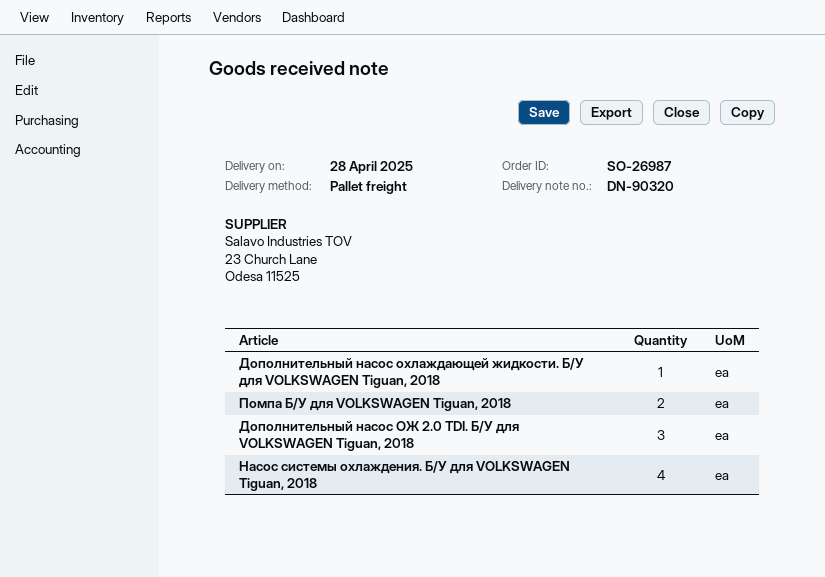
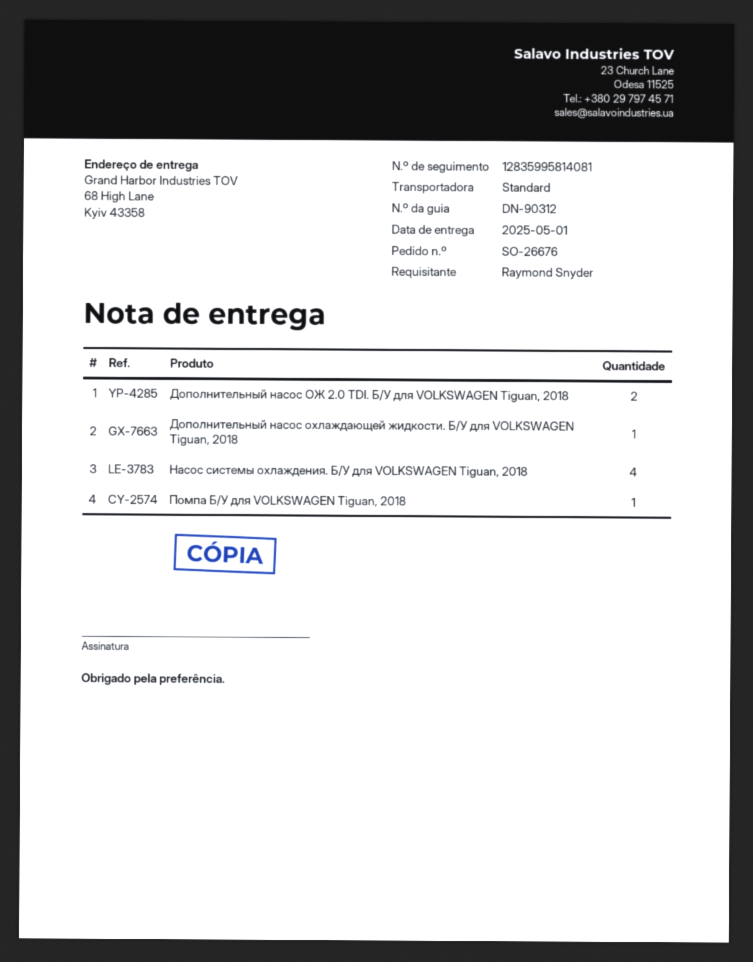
order number: SO-26987 -> SO-26676
delivery note number: DN-90320 -> DN-90312
delivery date: 2025-04-28 -> 2025-05-01
shipping method: pallet freight -> standard
Помпа Б/У для VOLKSWAGEN Tiguan, 2018: 2 -> 1
Дополнительный насос ОЖ 2.0 TDI. Б/У для VOLKSWAGEN Tiguan, 2018: 3 -> 2

